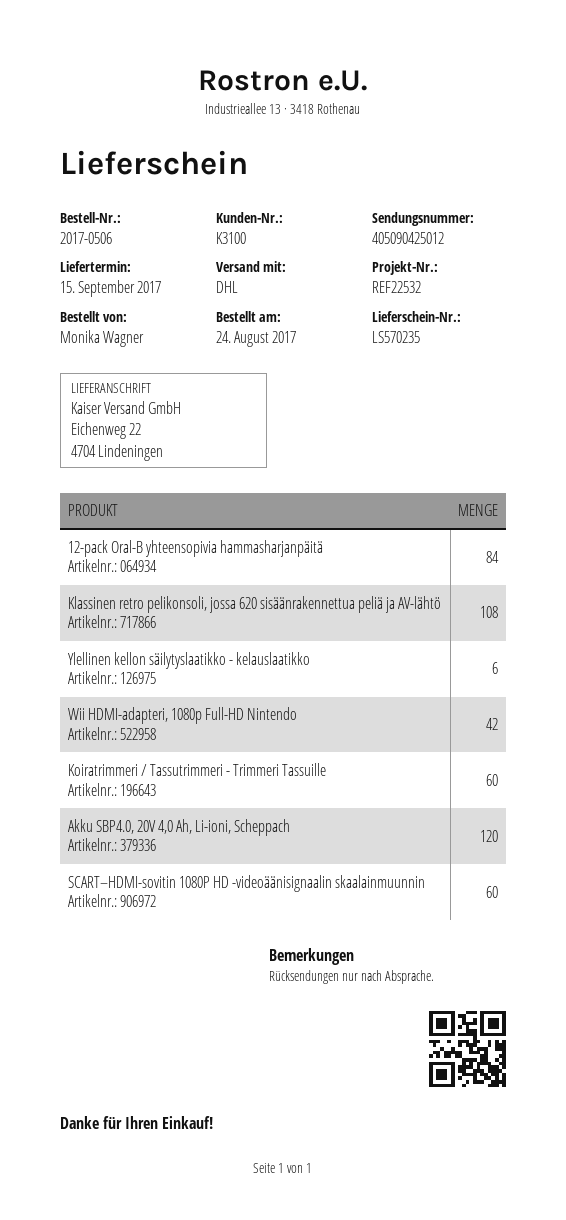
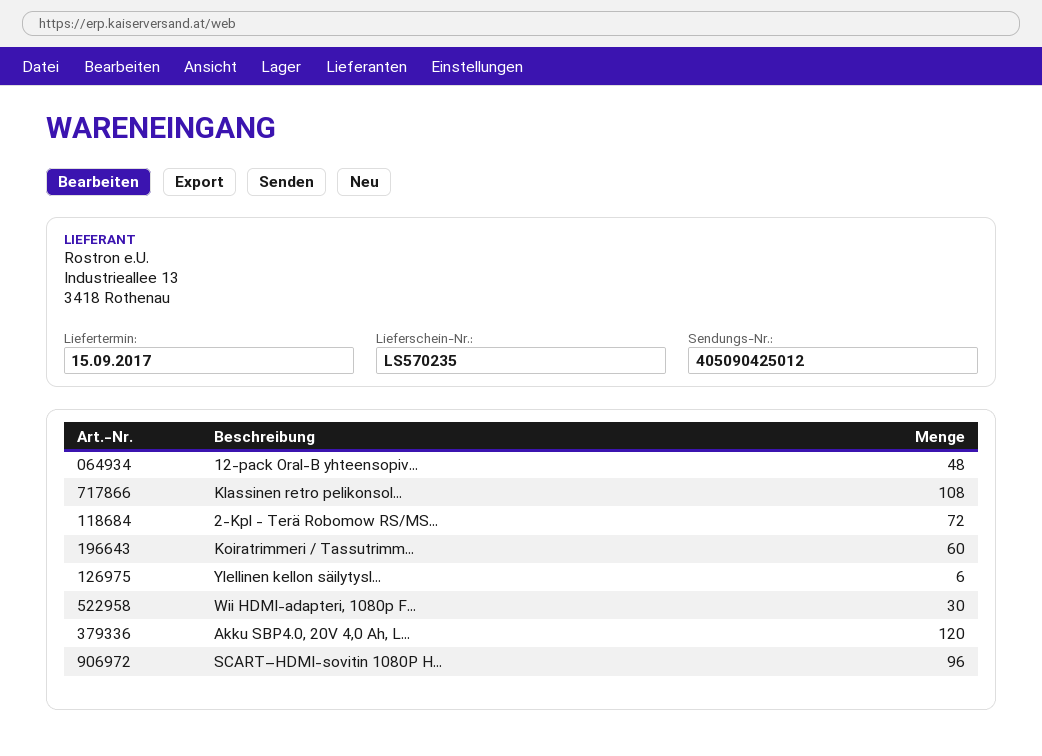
12-pack Oral-B yhteensopivia hammasharjanpäitä: 84 -> 48
Wii HDMI-adapteri, 1080p Full-HD Nintendo: 42 -> 30
SCART–HDMI-sovitin 1080P HD -videoäänisignaalin skaalainmuunnin: 60 -> 96
2-Kpl - Terä Robomow RS/MS...: none -> 72

